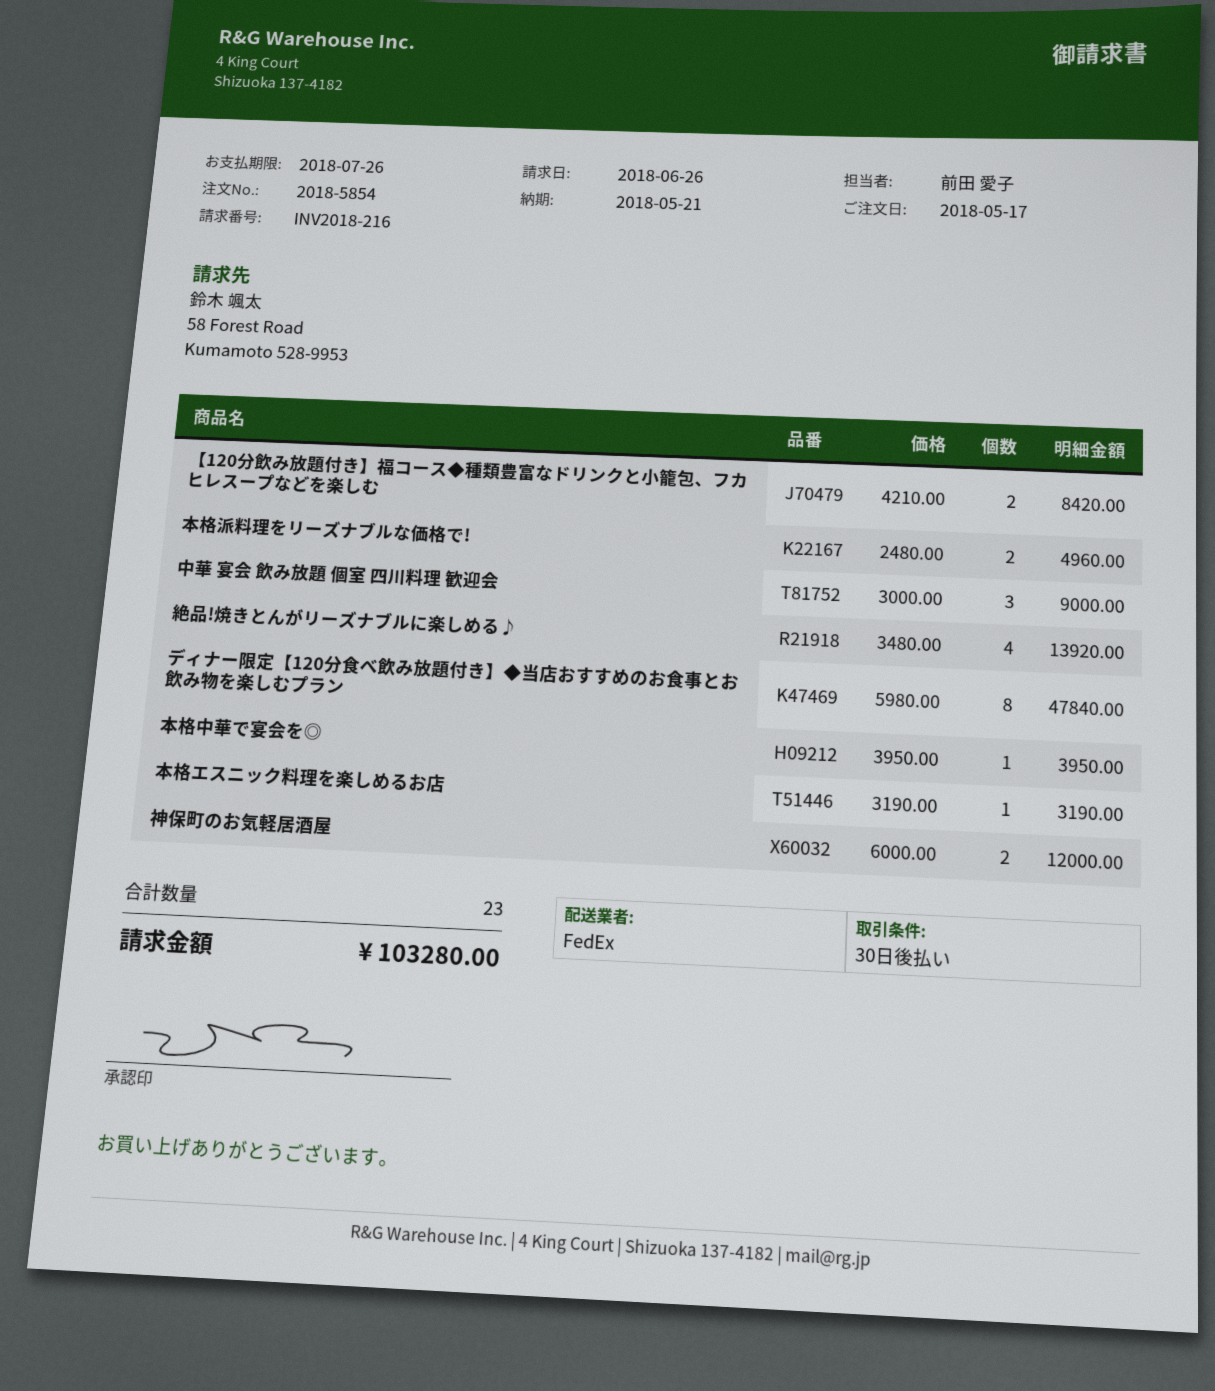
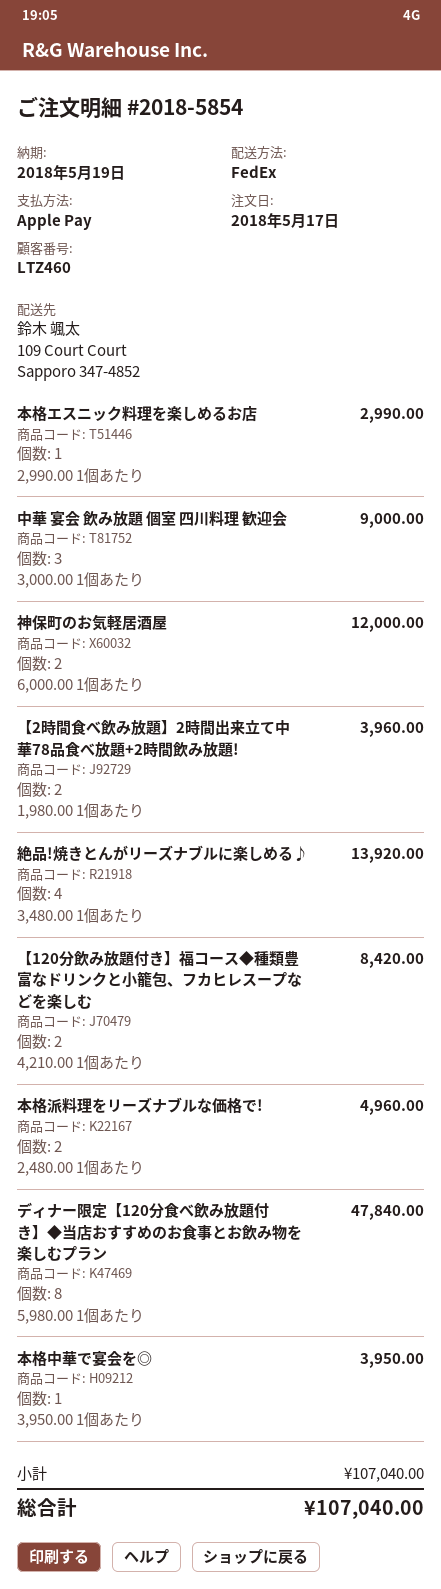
delivery date: 2018-05-21 -> 2018-05-19
本格エスニック料理を楽しめるお店: 1 x 3190.00 = 3190.00 -> 1 x 2990.00 = 2990.00
【2時間食べ飲み放題】2時間出来立て中華78品食べ放題+2時間飲み放題!: none -> 2 x 1980.00 = 3960.00
total: 103280.00 -> 107040.00

